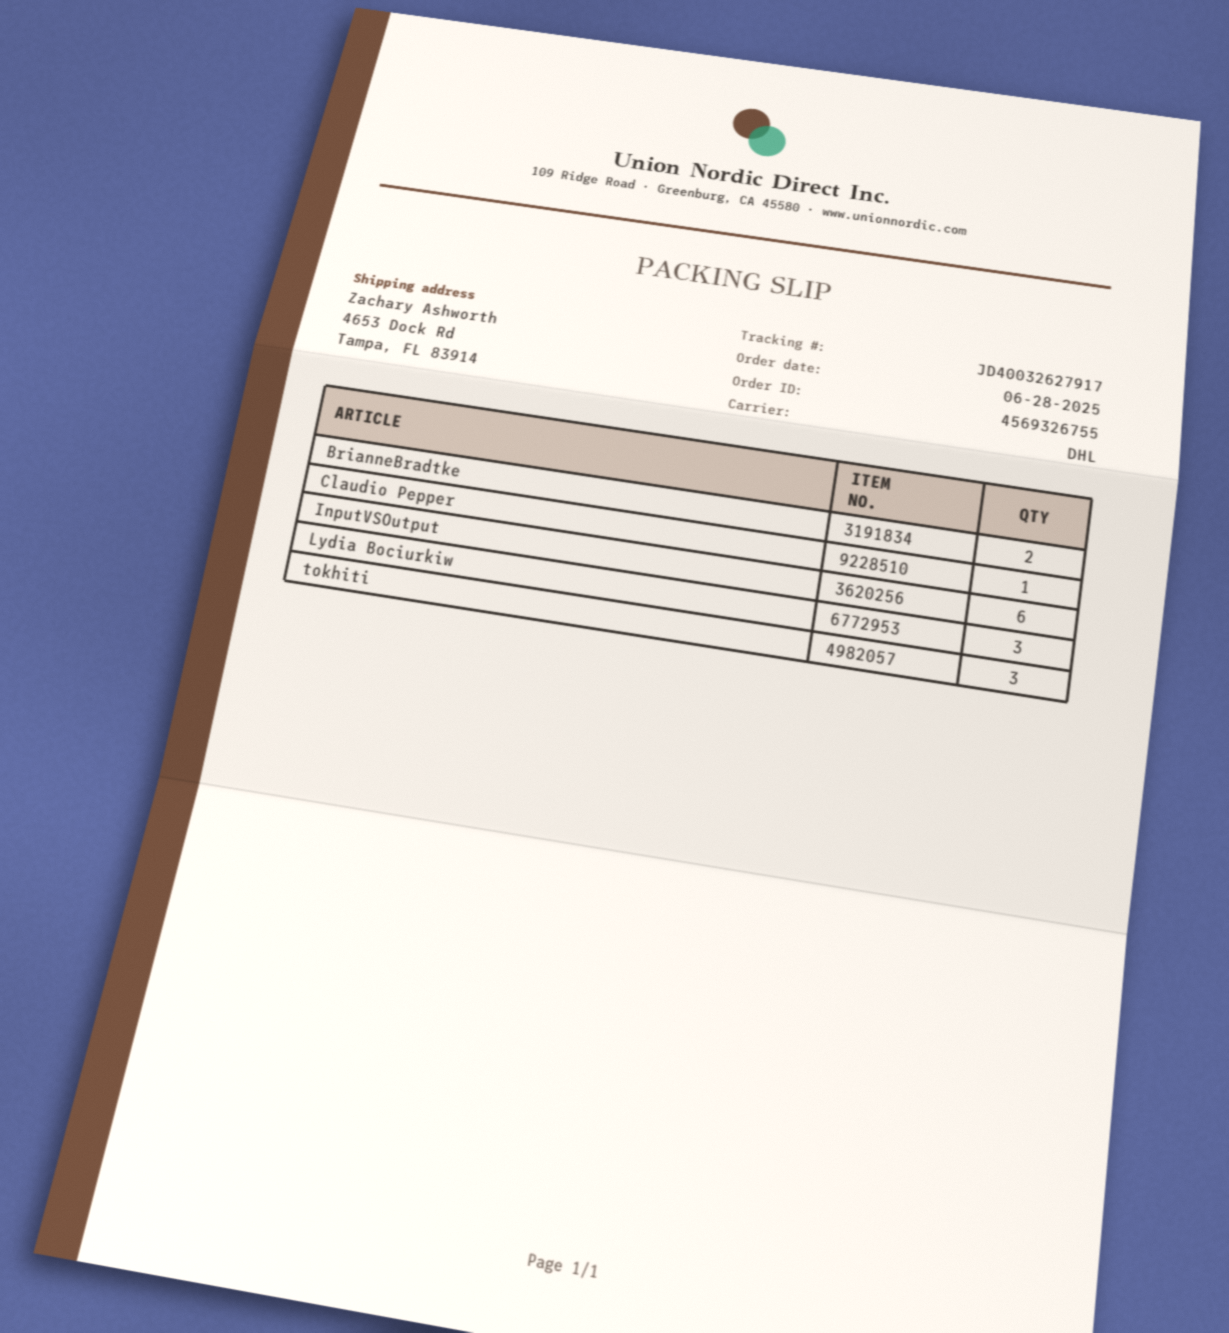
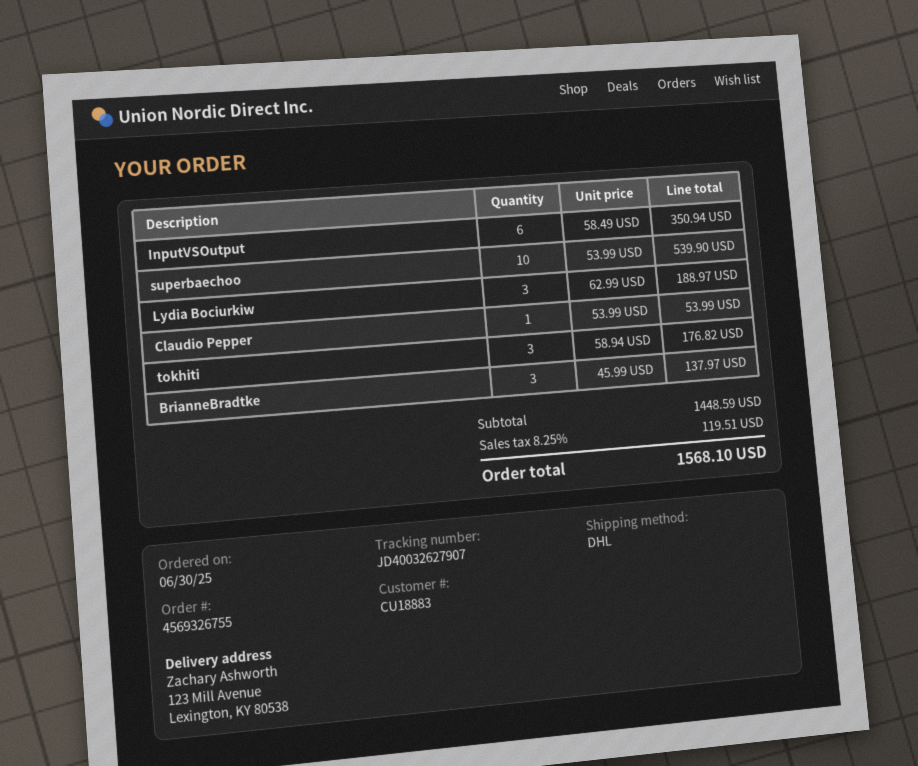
order date: 2025-06-28 -> 2025-06-30
tracking number: JD40032627917 -> JD40032627907
ship to: 4653 Dock Rd, Tampa, FL 83914 -> 123 Mill Avenue, Lexington, KY 80538
BrianneBradtke: 2 -> 3
superbaechoo: none -> 10

